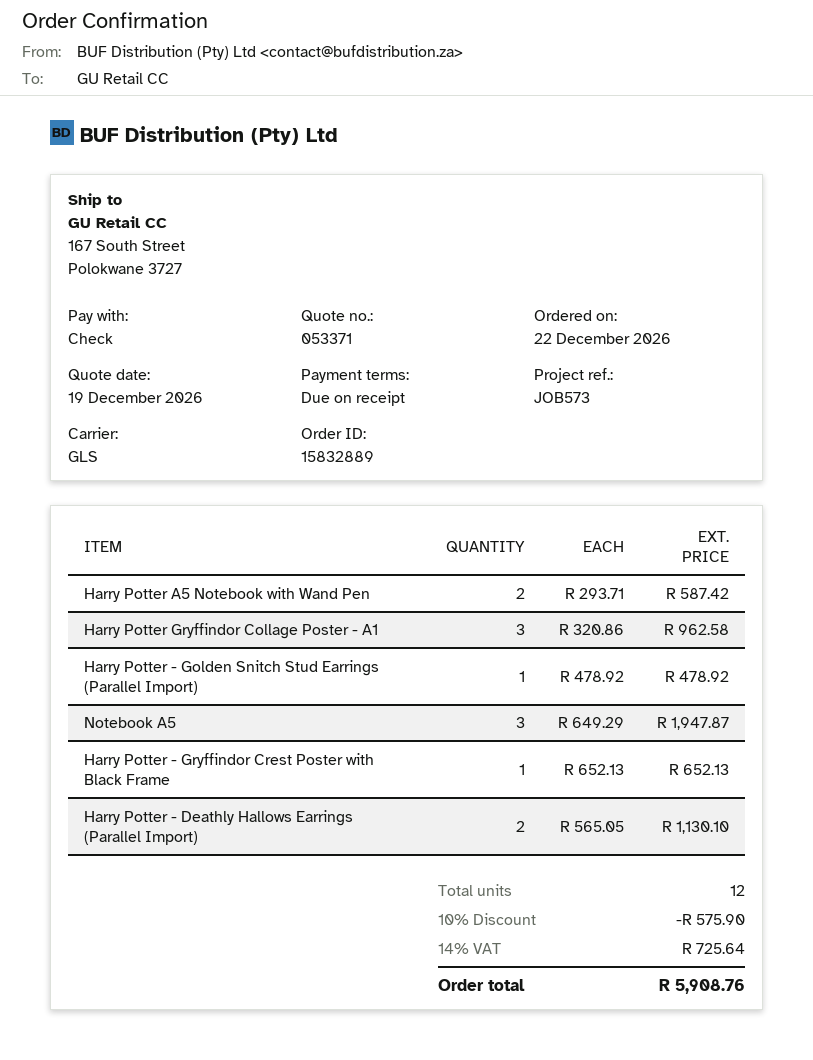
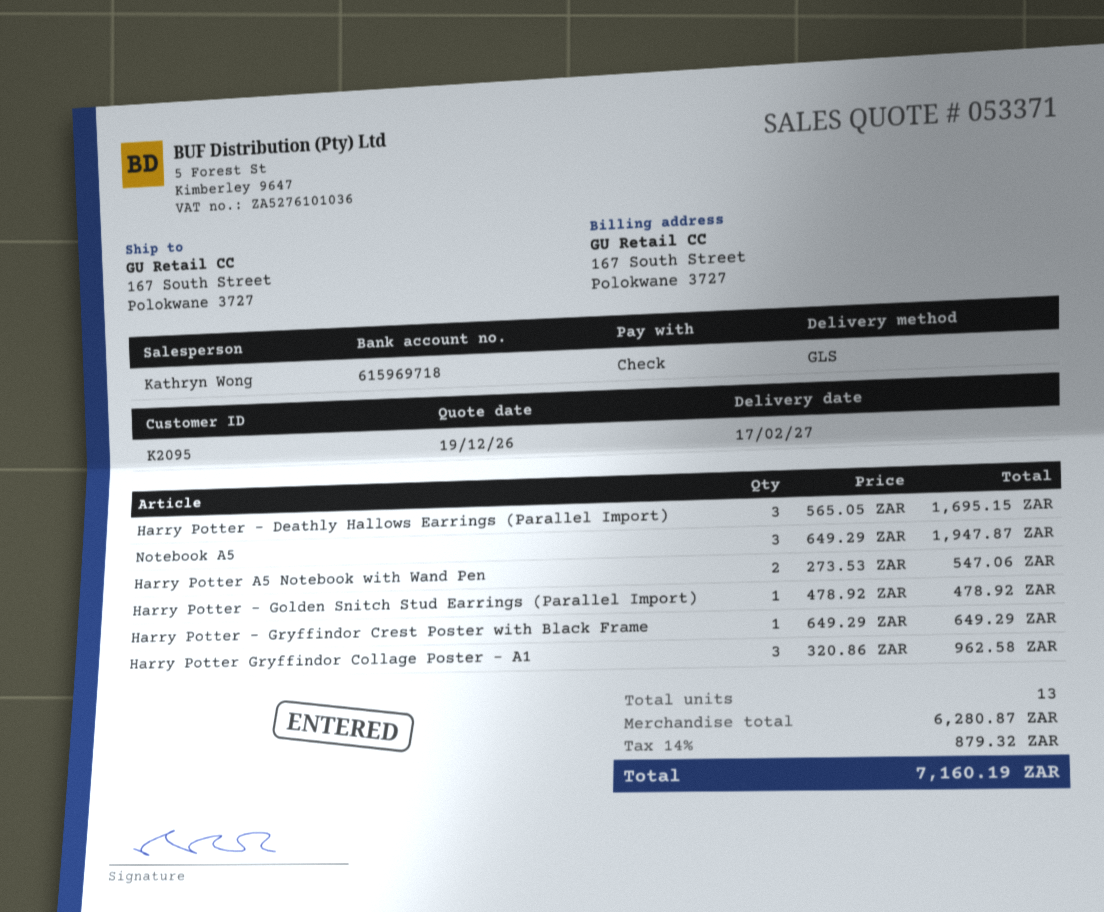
Harry Potter A5 Notebook with Wand Pen: 2 x 293.71 = 587.42 -> 2 x 273.53 = 547.06
Harry Potter - Gryffindor Crest Poster with Black Frame: 1 x 652.13 = 652.13 -> 1 x 649.29 = 649.29
Harry Potter - Deathly Hallows Earrings (Parallel Import): 2 x 565.05 = 1130.10 -> 3 x 565.05 = 1695.15
total quantity: 12 -> 13
discount: 10% = 575.90 -> none
tax: 14% = 725.64 -> 14% = 879.32
total: 5908.76 -> 7160.19

